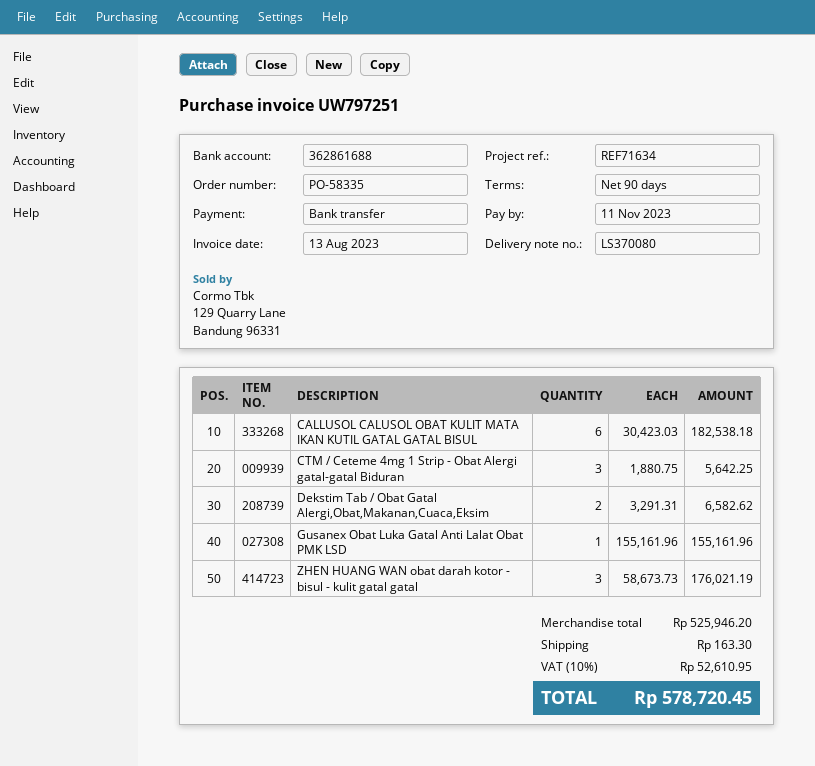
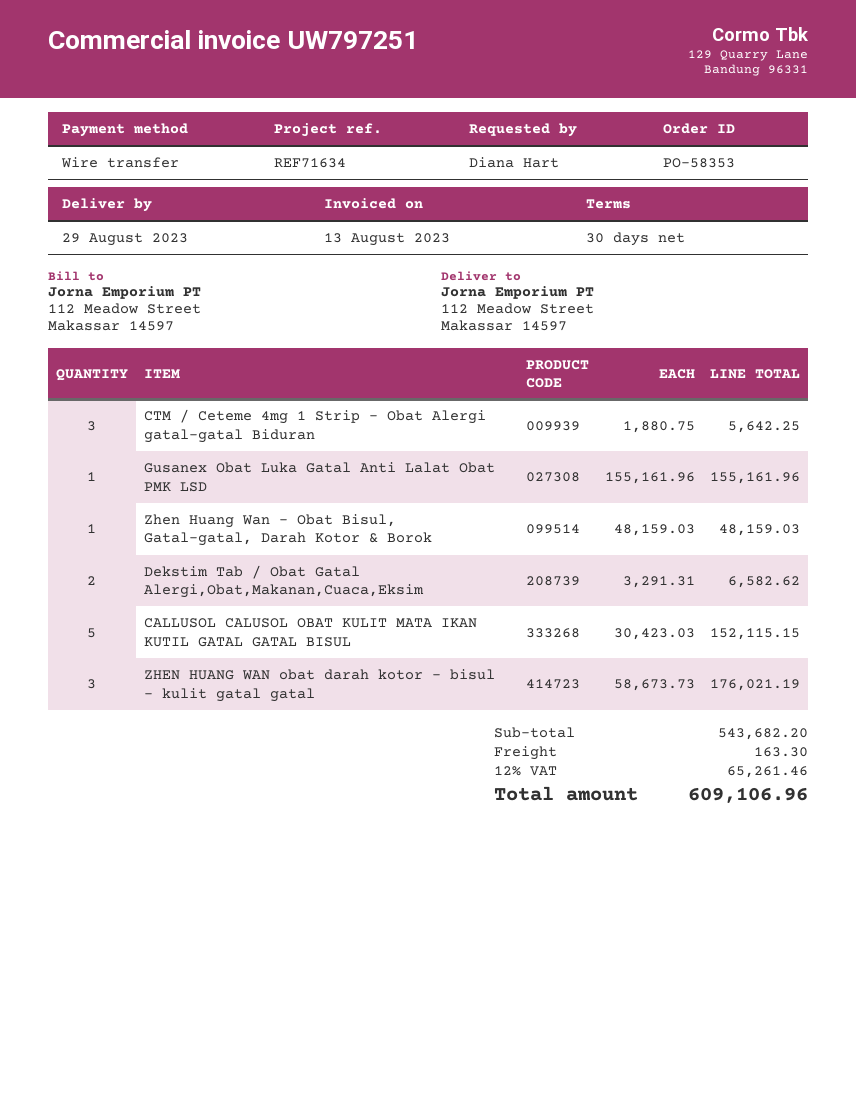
order number: PO-58335 -> PO-58353
payment terms: 90 days -> 30 days
CALLUSOL CALUSOL OBAT KULIT MATA IKAN KUTIL GATAL GATAL BISUL: 6 x 30423.03 = 182538.18 -> 5 x 30423.03 = 152115.15
Zhen Huang Wan - Obat Bisul, Gatal-gatal, Darah Kotor & Borok: none -> 1 x 48159.03 = 48159.03
subtotal: 525946.20 -> 543682.20
tax: 10% = 52610.95 -> 12% = 65261.46
total: 578720.45 -> 609106.96

